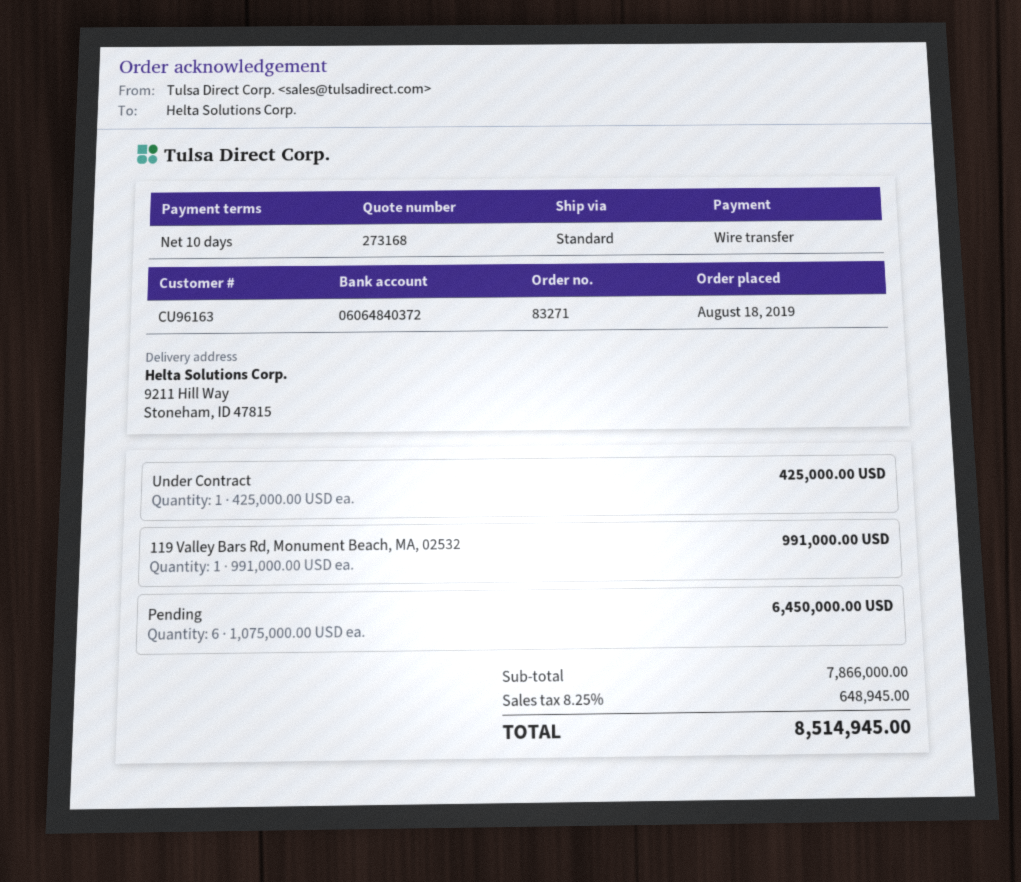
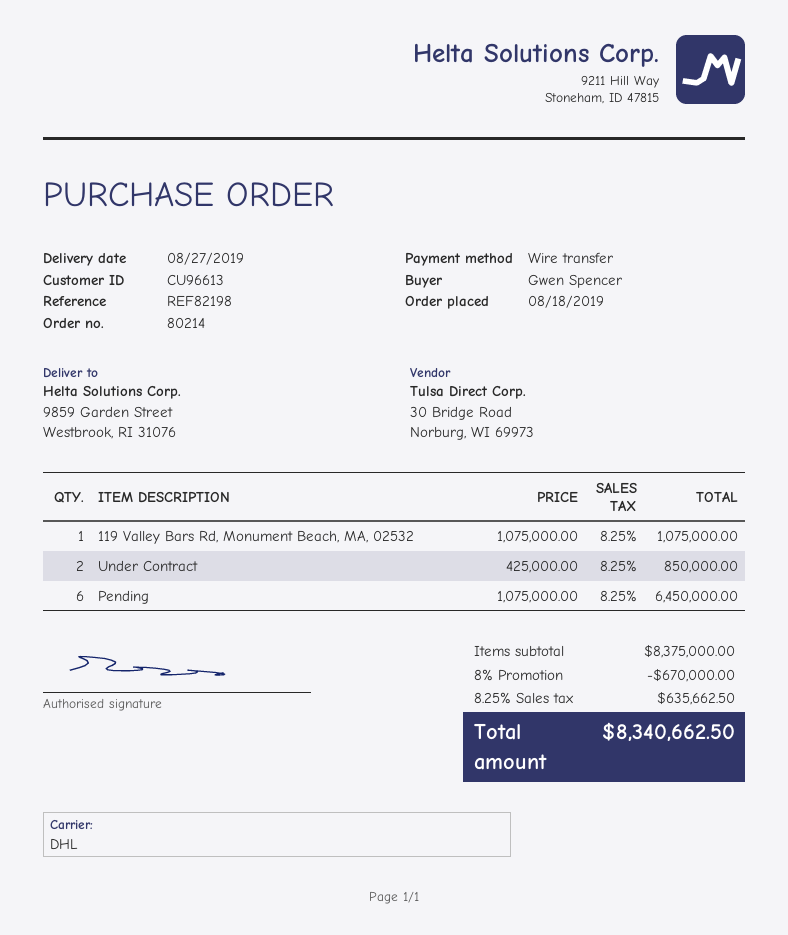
order number: 83271 -> 80214
customer number: CU96163 -> CU96613
shipping method: standard -> DHL
ship to: 9211 Hill Way, Stoneham, ID 47815 -> 9859 Garden Street, Westbrook, RI 31076
Under Contract: 1 x 425000.00 = 425000.00 -> 2 x 425000.00 = 850000.00
119 Valley Bars Rd, Monument Beach, MA, 02532: 1 x 991000.00 = 991000.00 -> 1 x 1075000.00 = 1075000.00
subtotal: 7866000.00 -> 8375000.00
discount: none -> 8% = 670000.00
tax: 8.25% = 648945.00 -> 8.25% = 635662.50
total: 8514945.00 -> 8340662.50

